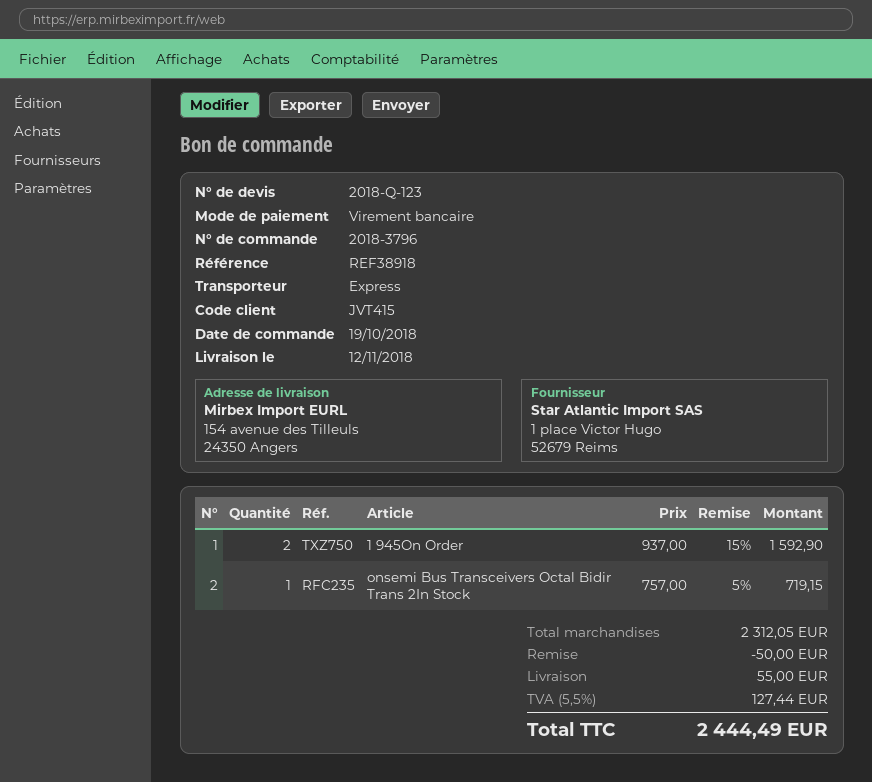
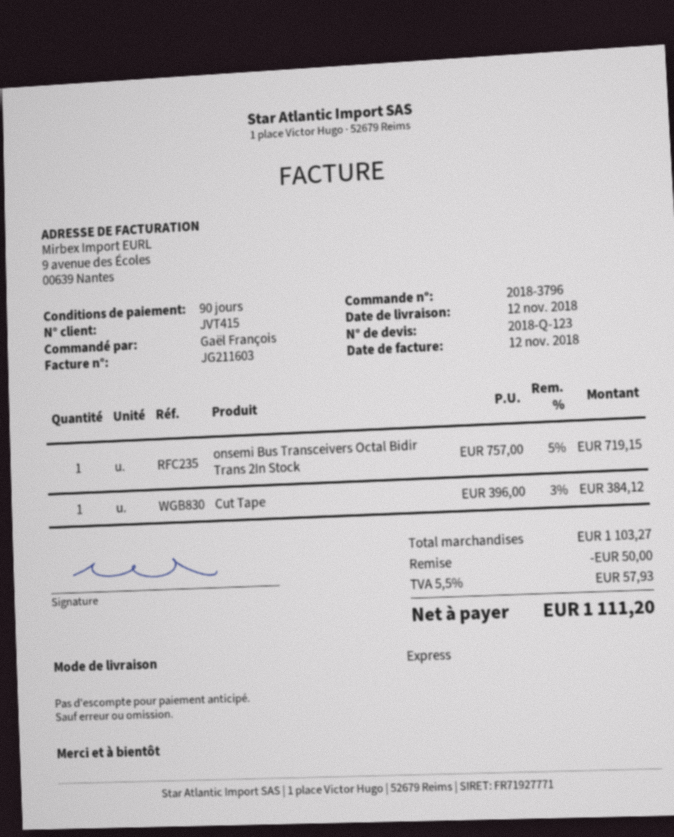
1 945On Order: 2 x 937.00 - 15% = 1592.90 -> none
Cut Tape: none -> 1 x 396.00 - 3% = 384.12
subtotal: 2312.05 -> 1103.27
shipping: 55.00 -> none
tax: 5.5% = 127.44 -> 5.5% = 57.93
total: 2444.49 -> 1111.20

